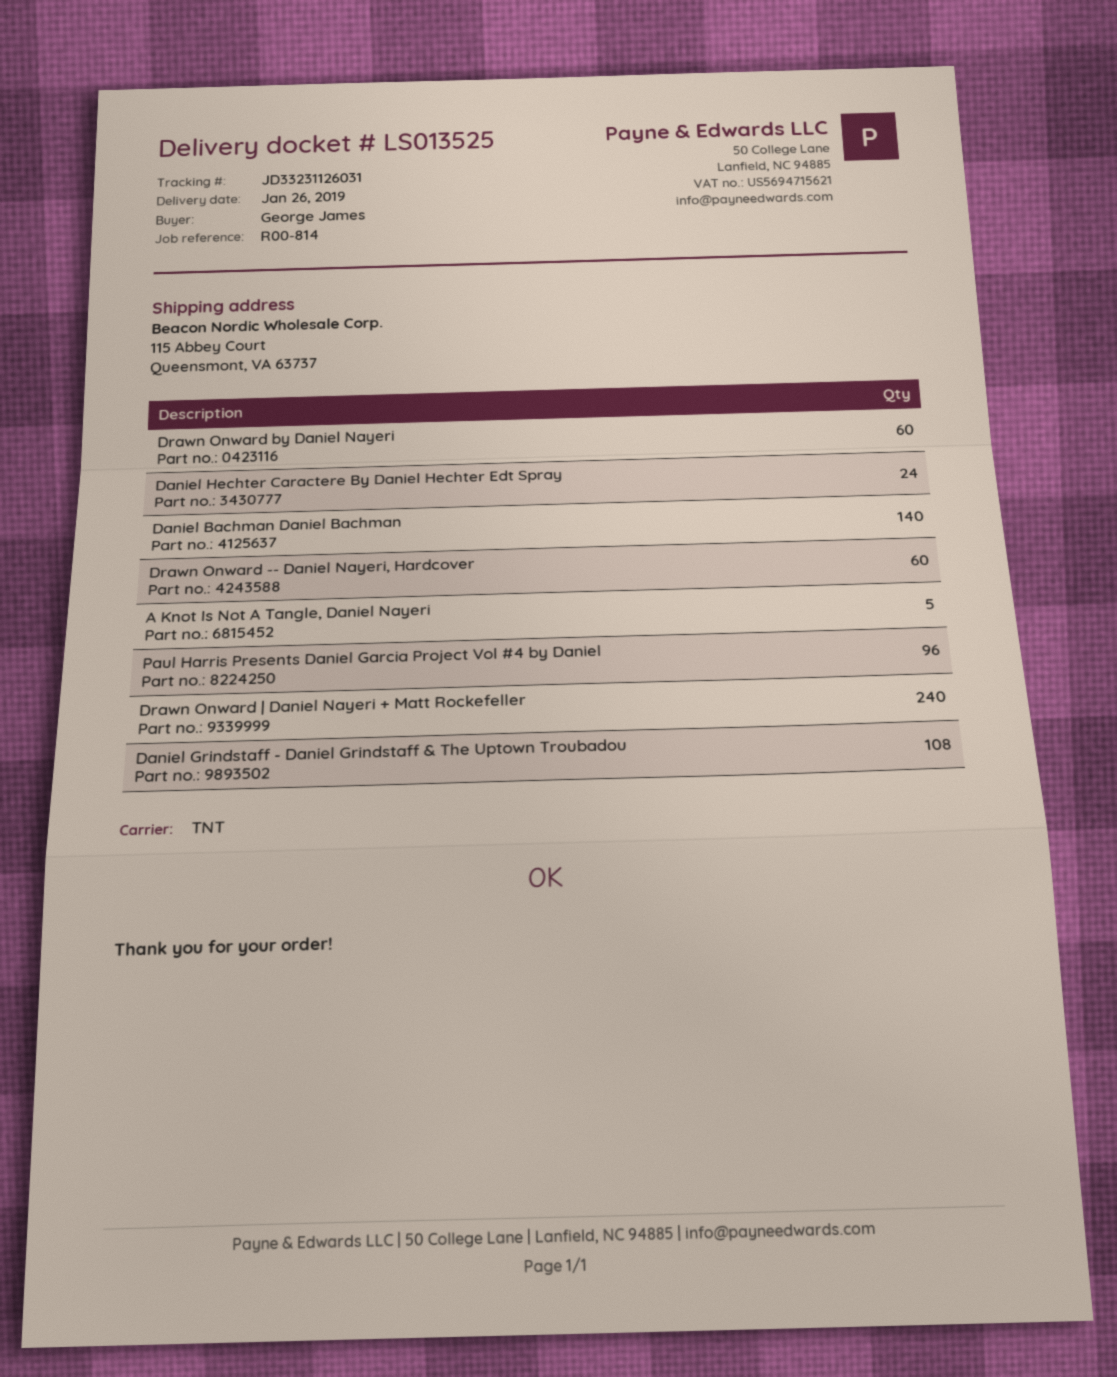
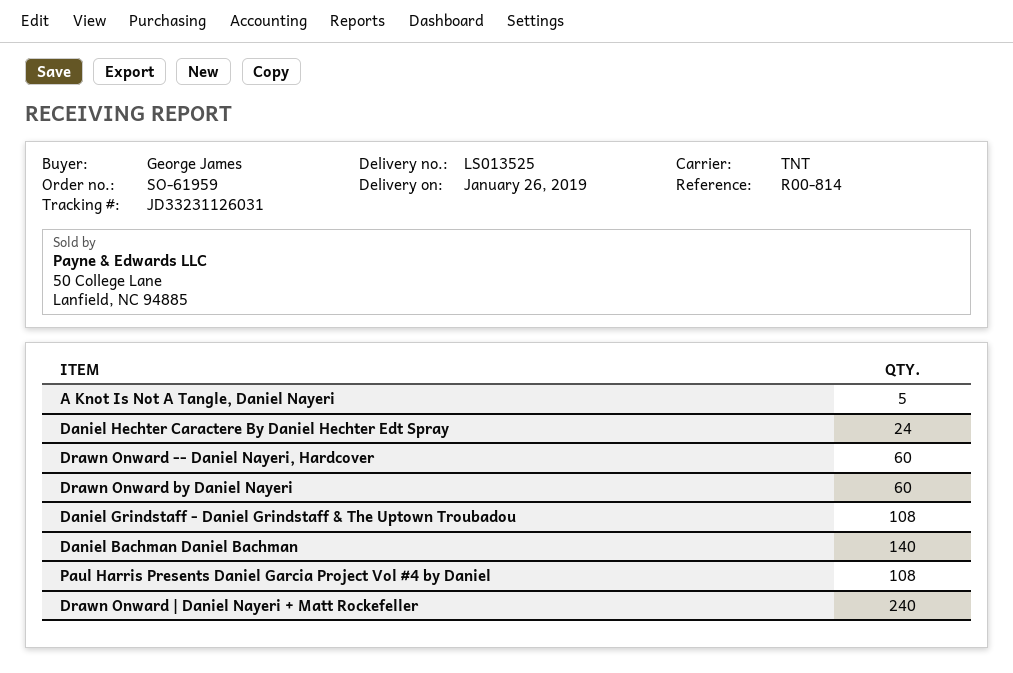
Paul Harris Presents Daniel Garcia Project Vol #4 by Daniel: 96 -> 108

